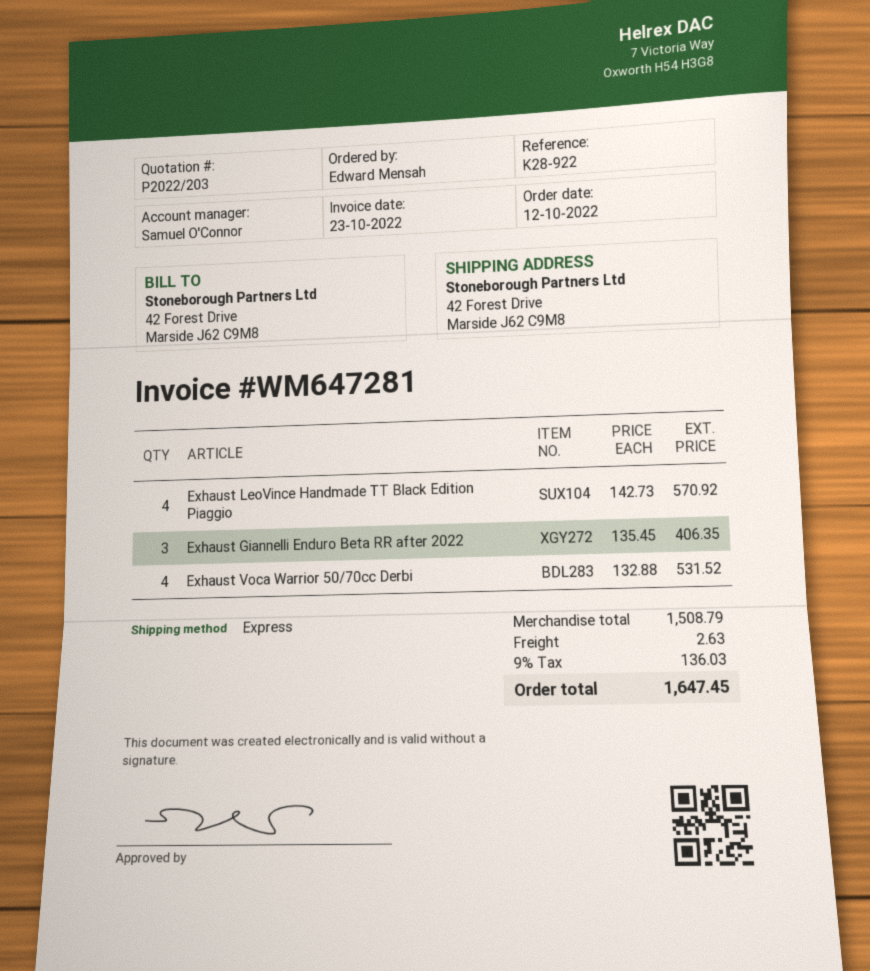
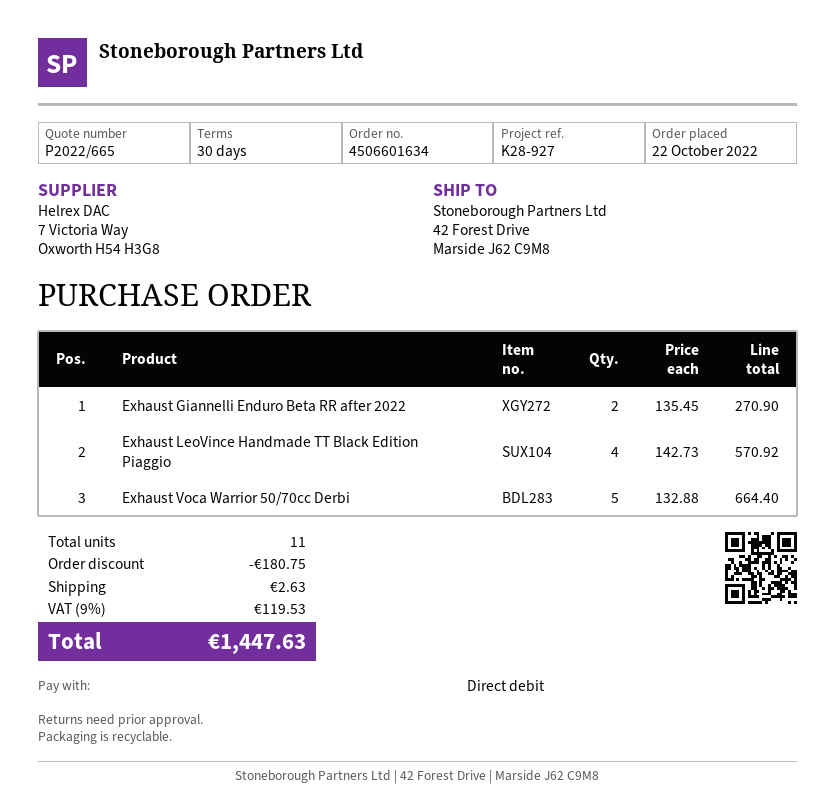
quote number: P2022/203 -> P2022/665
order date: 2022-10-12 -> 2022-10-22
reference: K28-922 -> K28-927
Exhaust Giannelli Enduro Beta RR after 2022: 3 x 135.45 = 406.35 -> 2 x 135.45 = 270.90
Exhaust Voca Warrior 50/70cc Derbi: 4 x 132.88 = 531.52 -> 5 x 132.88 = 664.40
discount: none -> 180.75
tax: 9% = 136.03 -> 9% = 119.53
total: 1647.45 -> 1447.63

